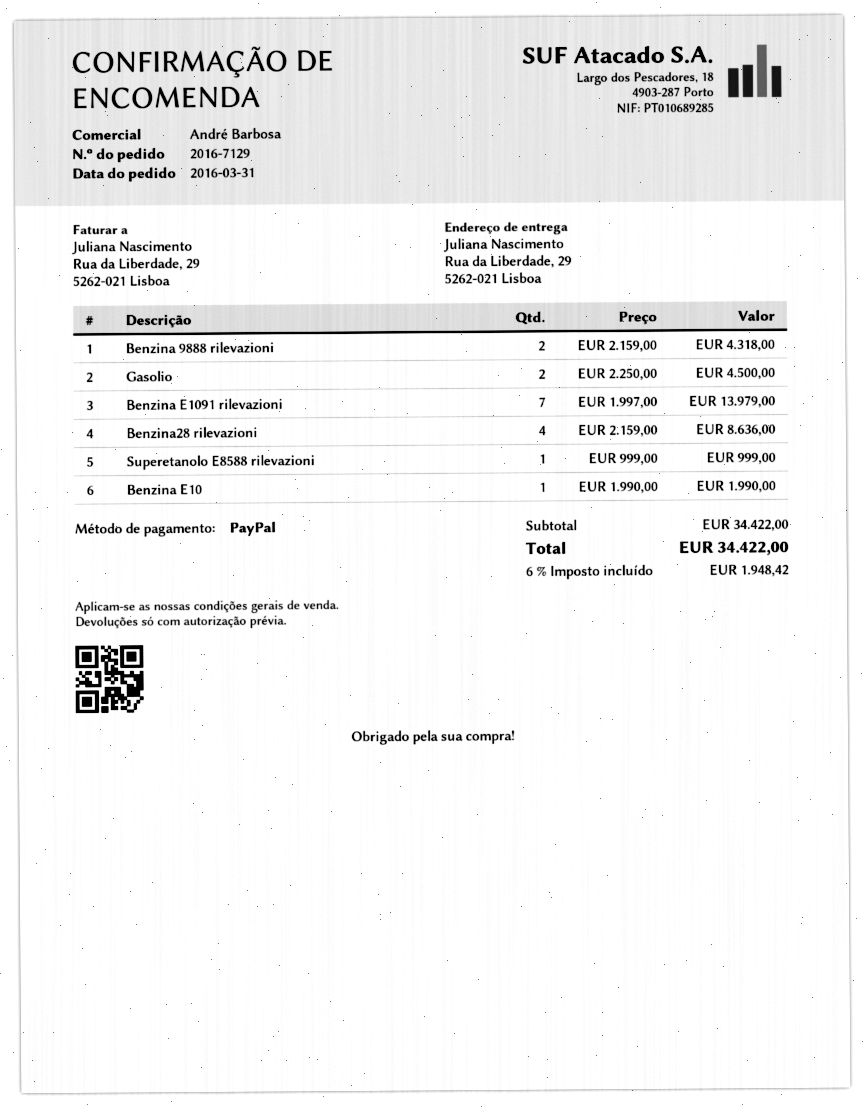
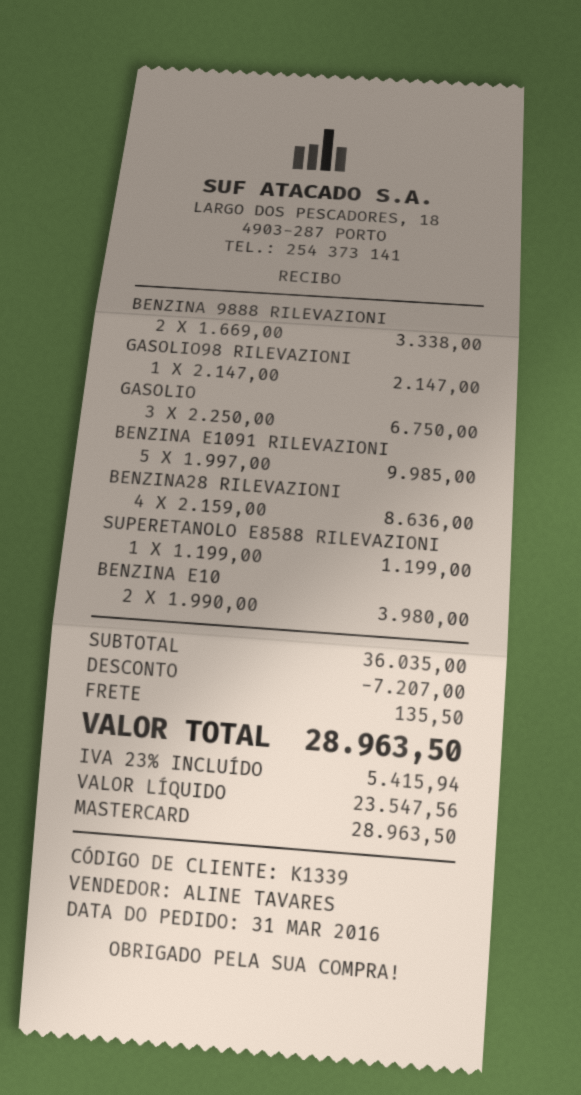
sales rep: André Barbosa -> ALINE TAVARES
payment method: PayPal -> Mastercard
Benzina 9888 rilevazioni: 2 x 2159.00 = 4318.00 -> 2 x 1669.00 = 3338.00
Gasolio: 2 x 2250.00 = 4500.00 -> 3 x 2250.00 = 6750.00
Benzina E1091 rilevazioni: 7 x 1997.00 = 13979.00 -> 5 x 1997.00 = 9985.00
Superetanolo E8588 rilevazioni: 1 x 999.00 = 999.00 -> 1 x 1199.00 = 1199.00
Benzina E10: 1 x 1990.00 = 1990.00 -> 2 x 1990.00 = 3980.00
GASOLIO98 RILEVAZIONI: none -> 1 x 2147.00 = 2147.00
subtotal: 34422.00 -> 36035.00
discount: none -> 7207.00
shipping: none -> 135.50
tax: 6% = 1948.42 -> 23% = 5415.94
total: 34422.00 -> 28963.50

